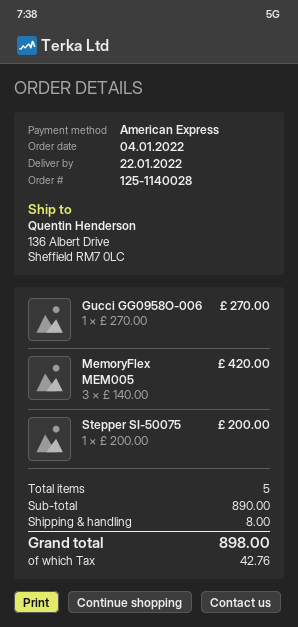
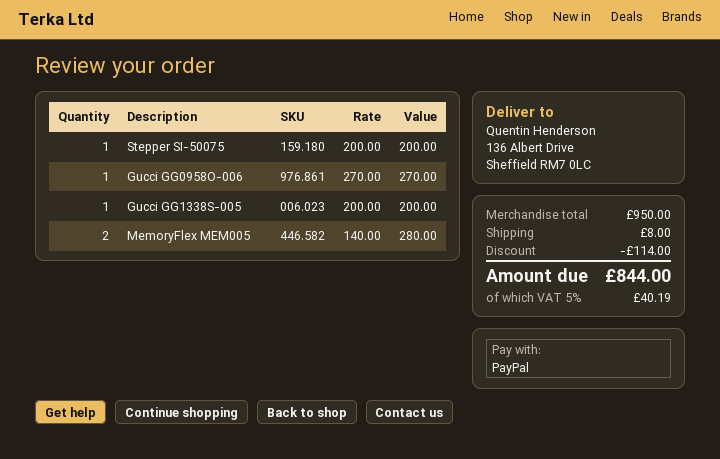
payment method: American Express -> PayPal
MemoryFlex MEM005: 3 x 140.00 = 420.00 -> 2 x 140.00 = 280.00
Gucci GG1338S-005: none -> 1 x 200.00 = 200.00
subtotal: 890.00 -> 950.00
discount: none -> 114.00
tax: 42.76 -> 40.19
total: 898.00 -> 844.00

